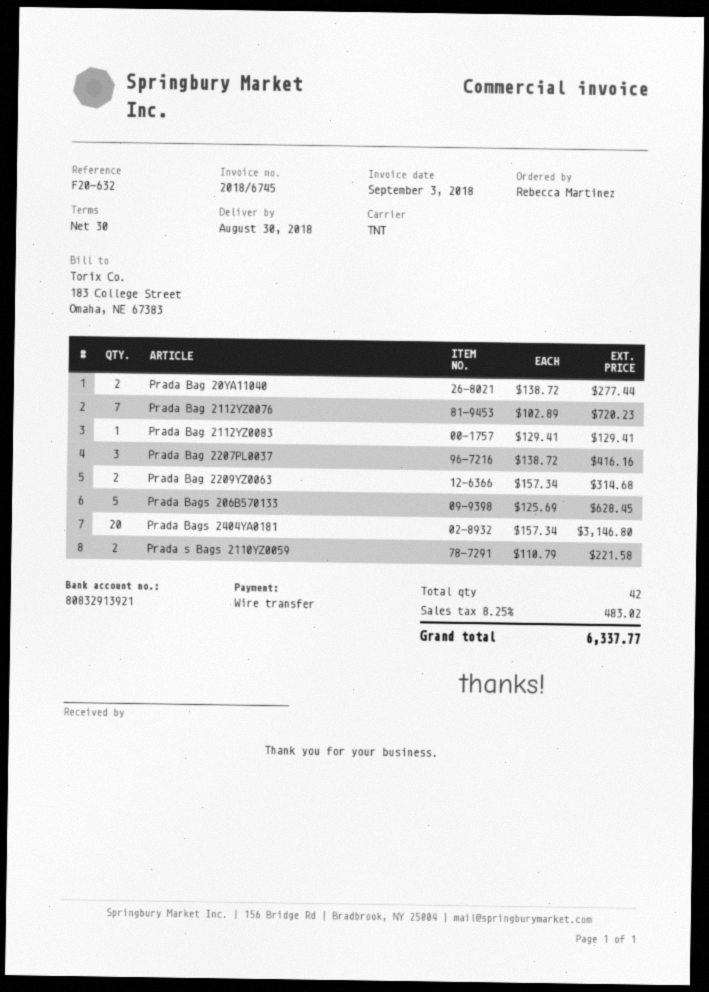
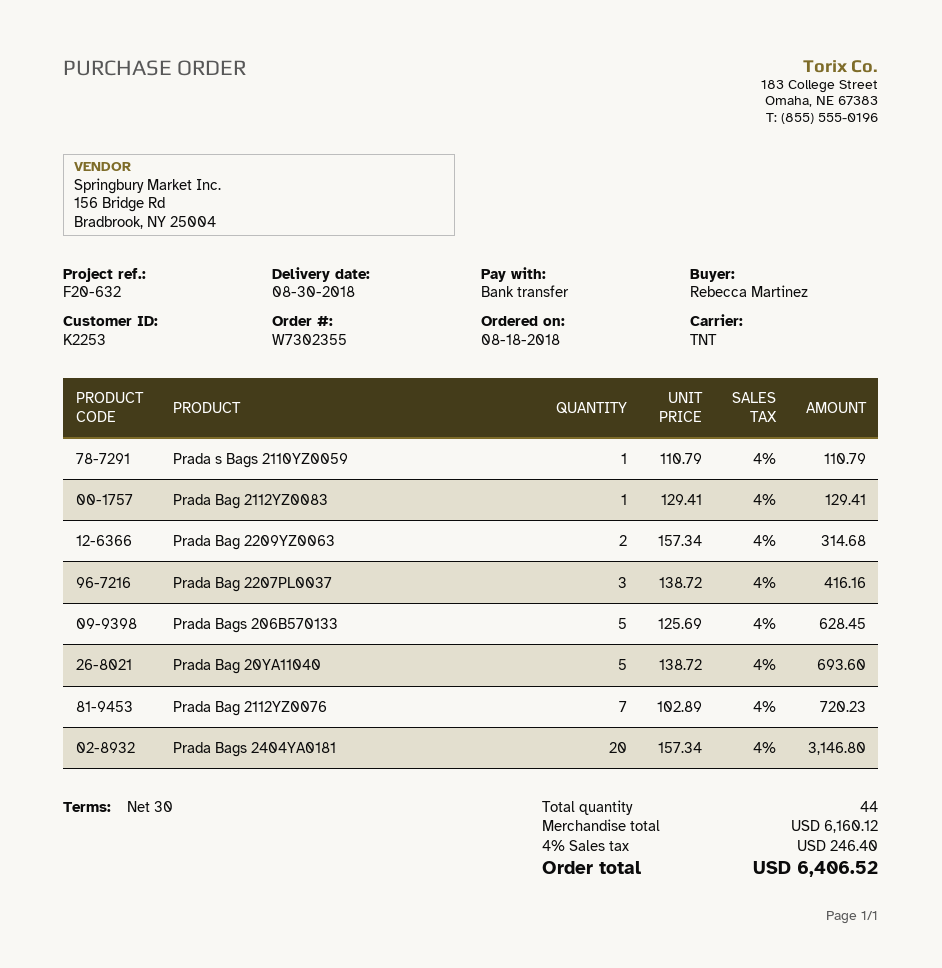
Prada Bag 20YA11040: 2 x 138.72 = 277.44 -> 5 x 138.72 = 693.60
Prada s Bags 2110YZ0059: 2 x 110.79 = 221.58 -> 1 x 110.79 = 110.79
total quantity: 42 -> 44
tax: 8.25% = 483.02 -> 4% = 246.40
total: 6337.77 -> 6406.52

